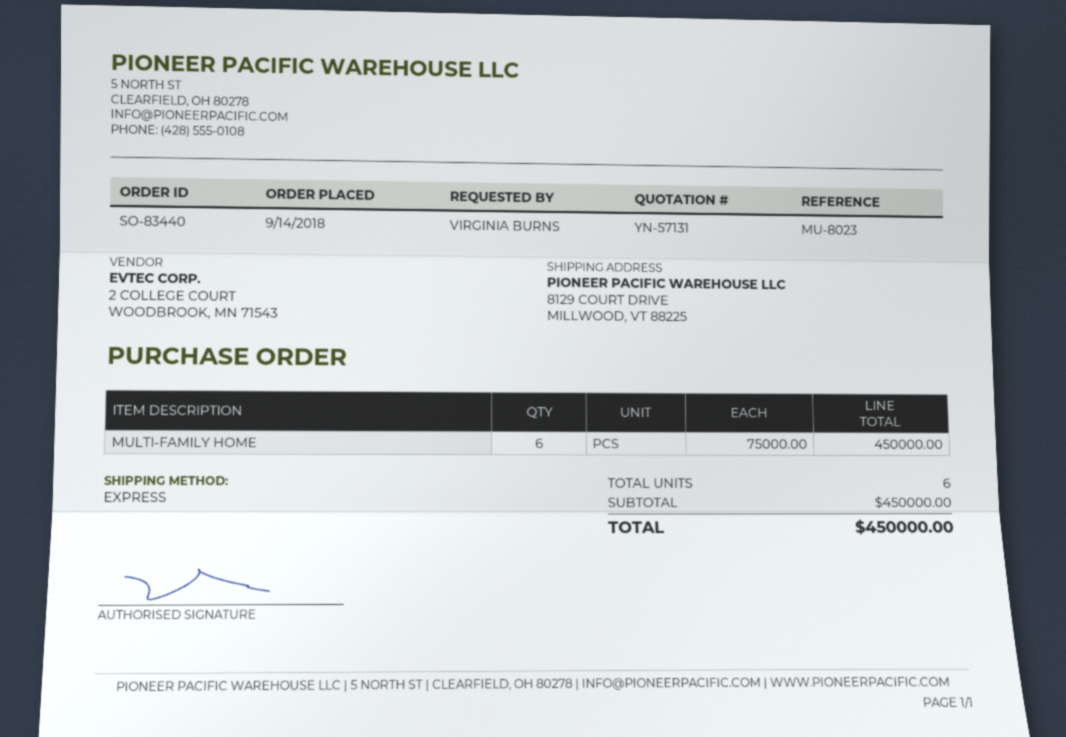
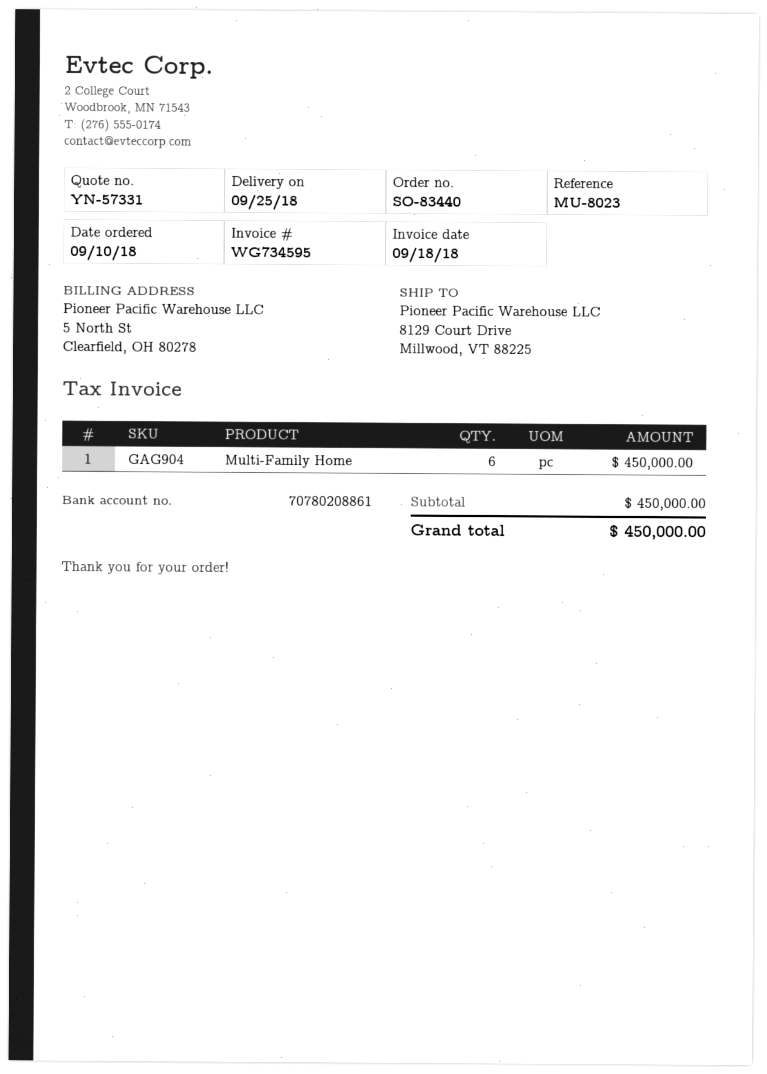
quote number: YN-57131 -> YN-57331
order date: 2018-09-14 -> 2018-09-10

